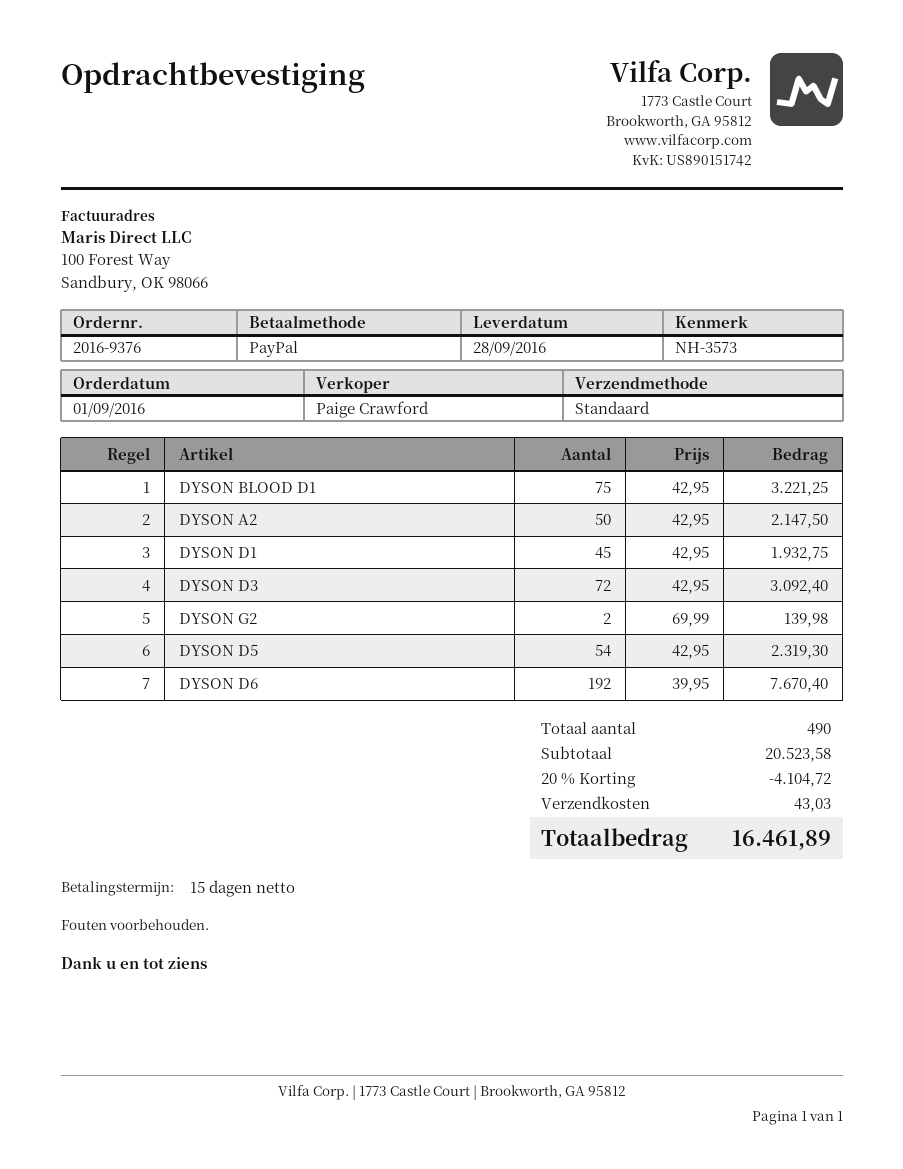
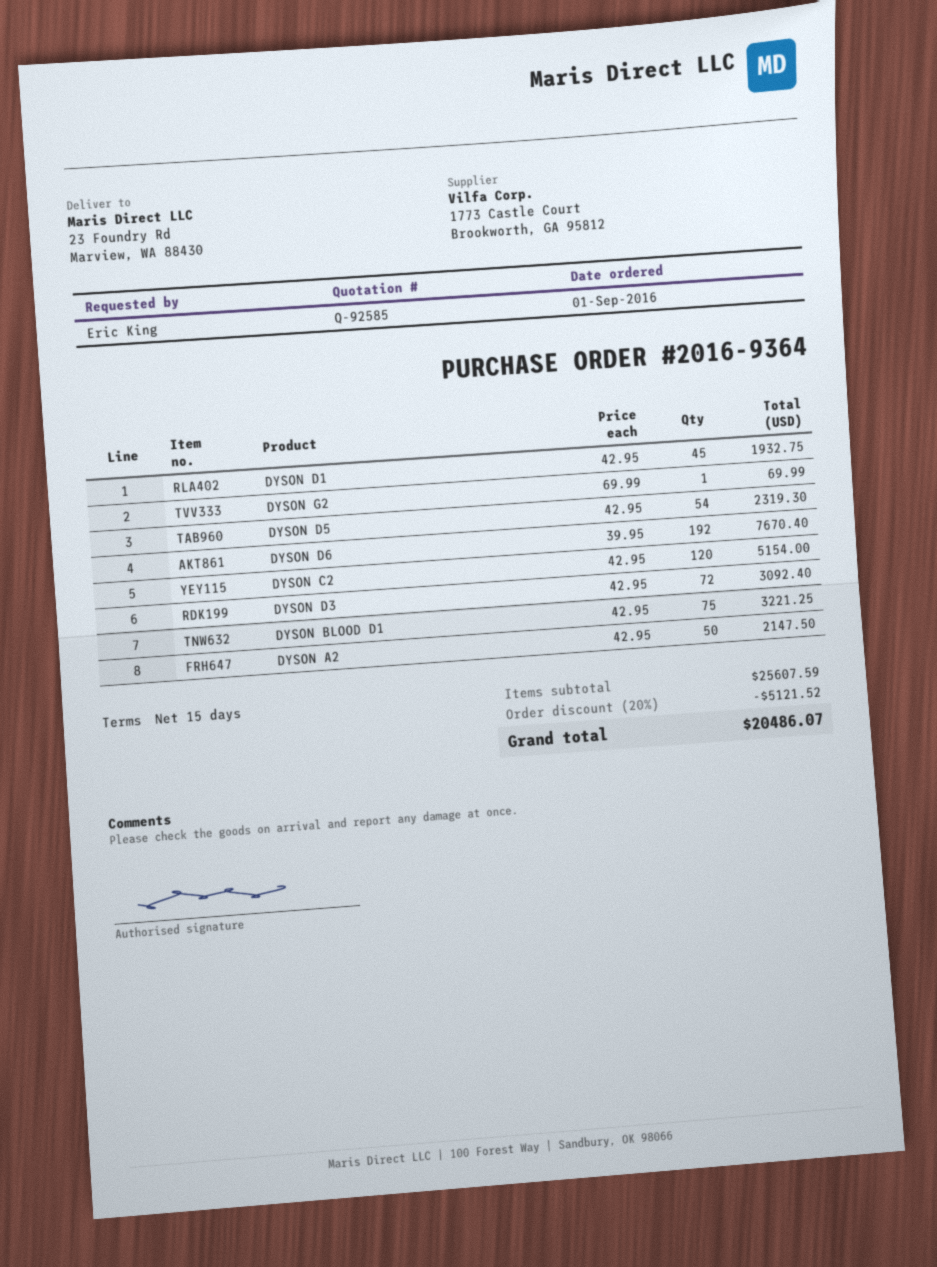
order number: 2016-9376 -> 2016-9364
DYSON G2: 2 x 69.99 = 139.98 -> 1 x 69.99 = 69.99
DYSON C2: none -> 120 x 42.95 = 5154.00
subtotal: 20523.58 -> 25607.59
discount: 20% = 4104.72 -> 20% = 5121.52
shipping: 43.03 -> none
total: 16461.89 -> 20486.07

